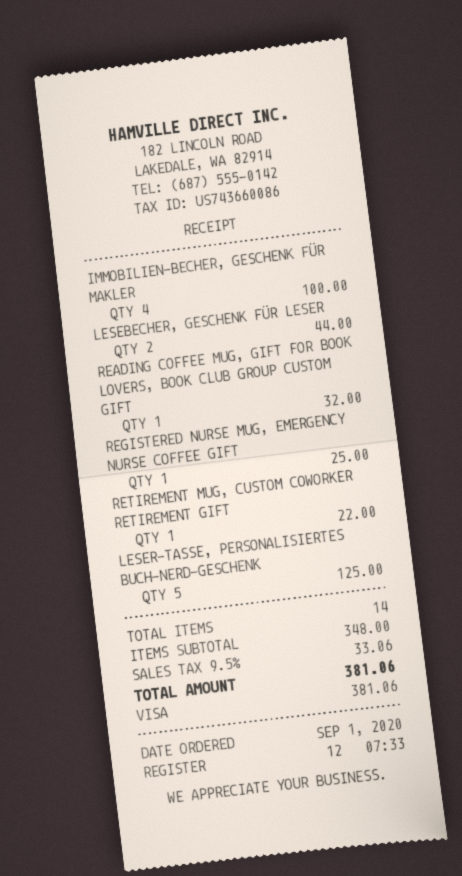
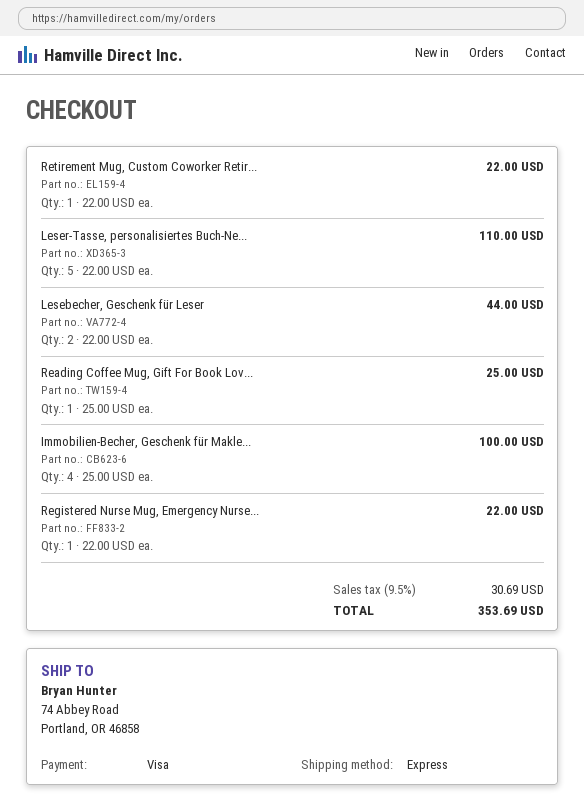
READING COFFEE MUG, GIFT FOR BOOK LOVERS, BOOK CLUB GROUP CUSTOM GIFT: 1 for 32.00 -> 1 for 25.00
REGISTERED NURSE MUG, EMERGENCY NURSE COFFEE GIFT: 1 for 25.00 -> 1 for 22.00
LESER-TASSE, PERSONALISIERTES BUCH-NERD-GESCHENK: 5 for 125.00 -> 5 for 110.00
tax: 9.5% = 33.06 -> 9.5% = 30.69
total: 381.06 -> 353.69

